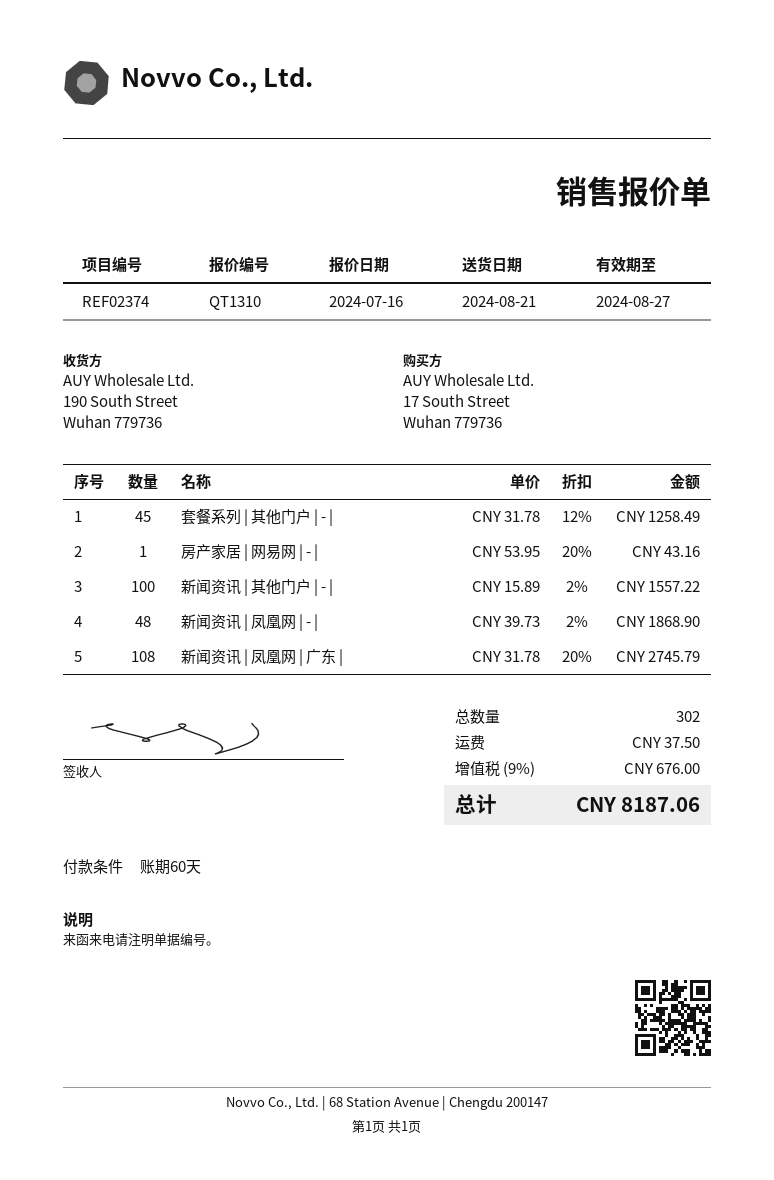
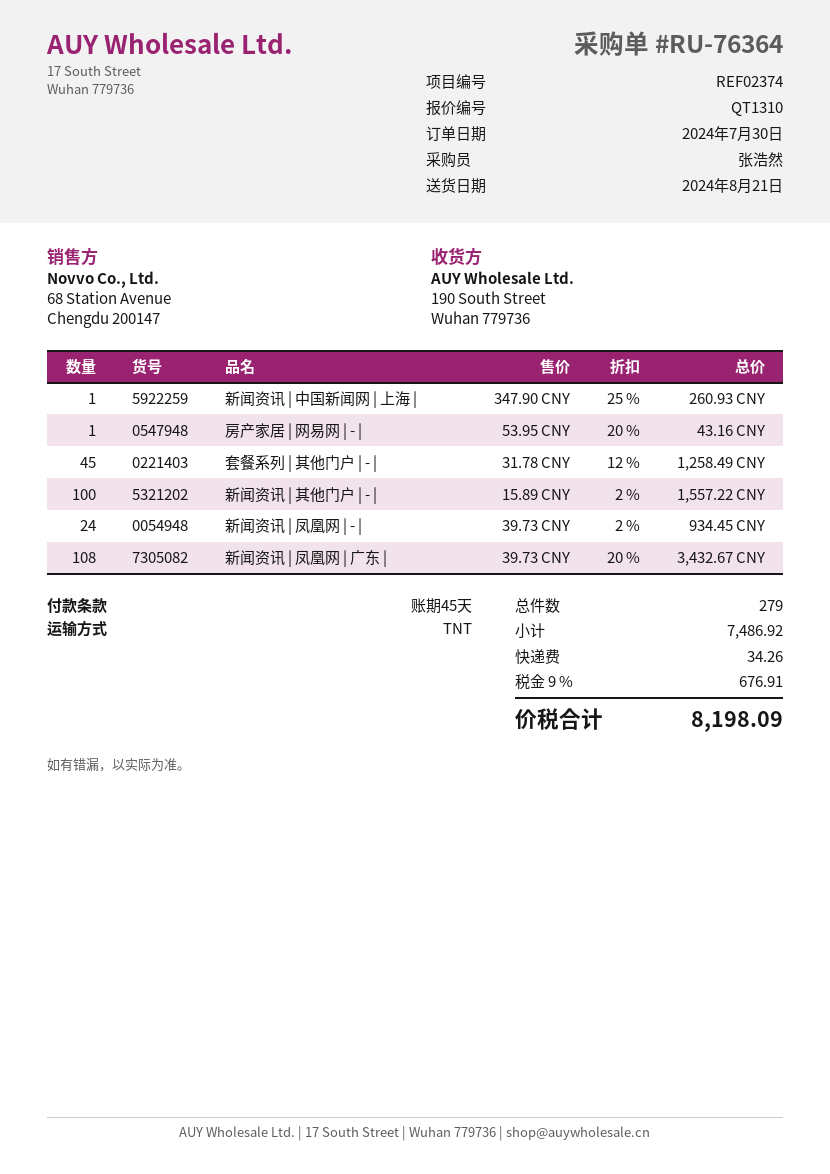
payment terms: 60 days -> 45 days
新闻资讯 | 凤凰网 | - |: 48 x 39.73 - 2% = 1868.90 -> 24 x 39.73 - 2% = 934.45
新闻资讯 | 凤凰网 | 广东 |: 108 x 31.78 - 20% = 2745.79 -> 108 x 39.73 - 20% = 3432.67
新闻资讯 | 中国新闻网 | 上海 |: none -> 1 x 347.90 - 25% = 260.93
total quantity: 302 -> 279
shipping: 37.50 -> 34.26
tax: 9% = 676.00 -> 9% = 676.91
total: 8187.06 -> 8198.09

